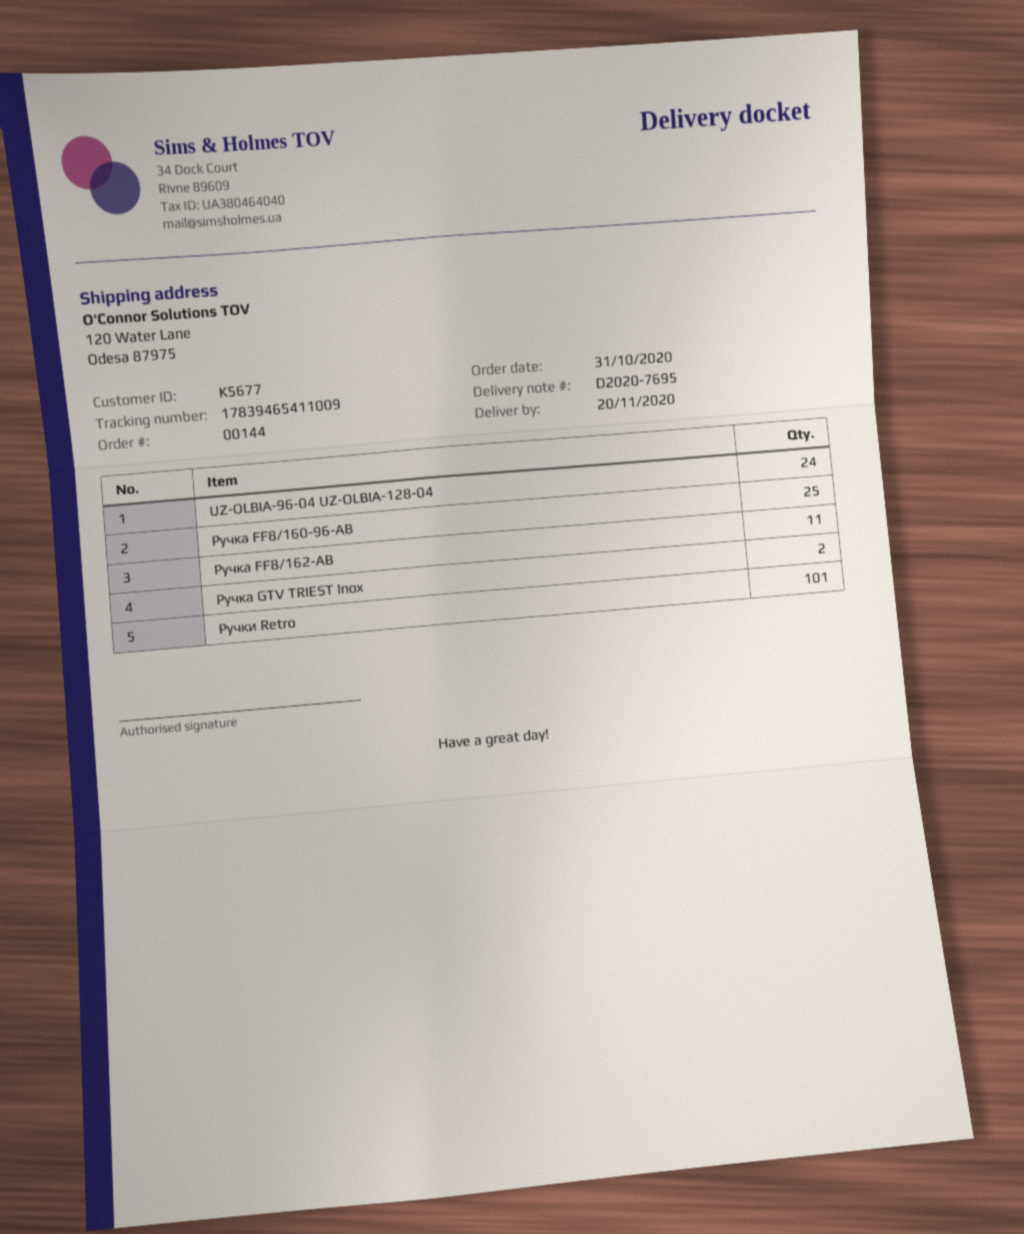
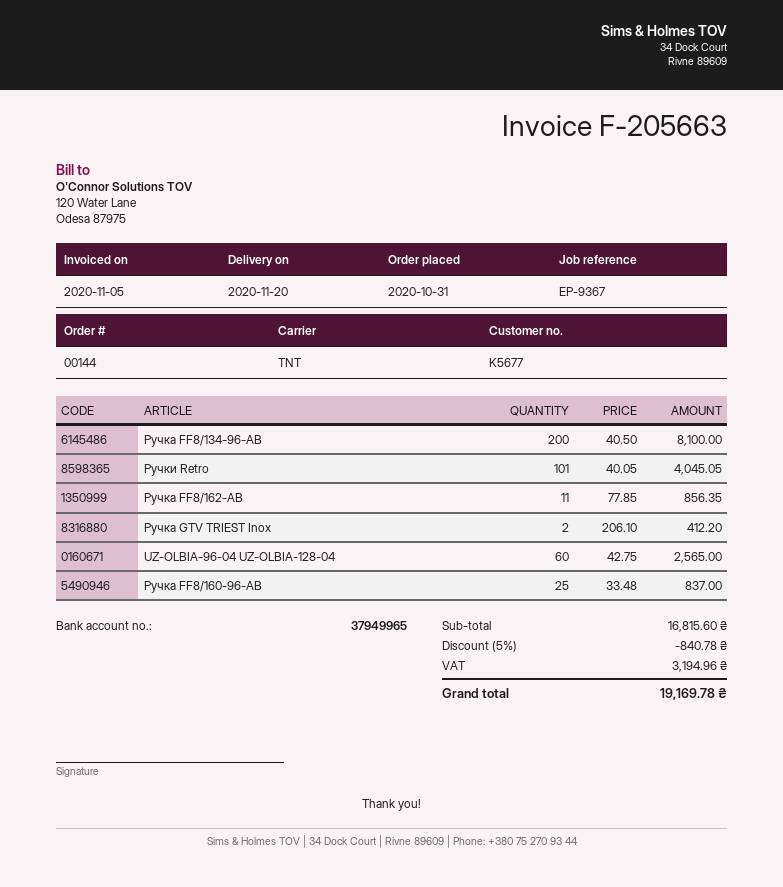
UZ-OLBIA-96-04 UZ-OLBIA-128-04: 24 -> 60
Ручка FF8/134-96-AB: none -> 200

